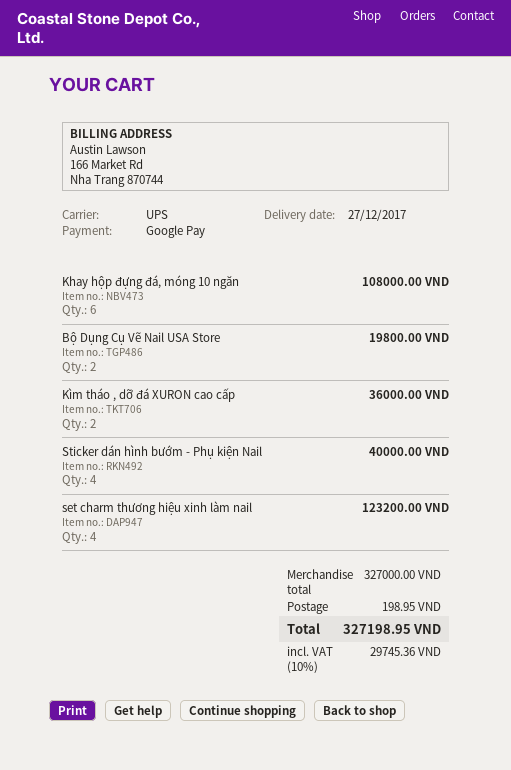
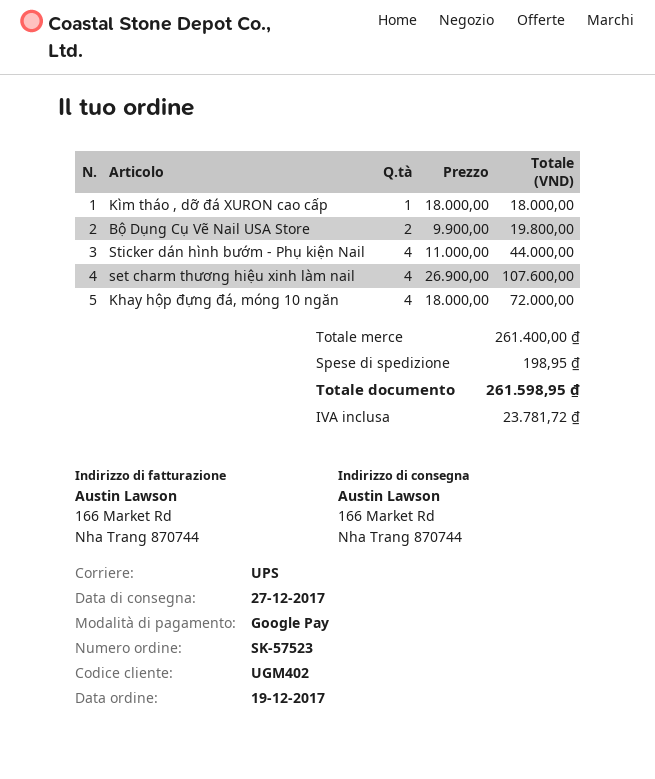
Khay hộp đựng đá, móng 10 ngăn: 6 for 108000.00 -> 4 for 72000.00
Kìm tháo , dỡ đá XURON cao cấp: 2 for 36000.00 -> 1 for 18000.00
Sticker dán hình bướm - Phụ kiện Nail: 4 for 40000.00 -> 4 for 44000.00
set charm thương hiệu xinh làm nail: 4 for 123200.00 -> 4 for 107600.00
subtotal: 327000.00 -> 261400.00
tax: 29745.36 -> 23781.72
total: 327198.95 -> 261598.95

